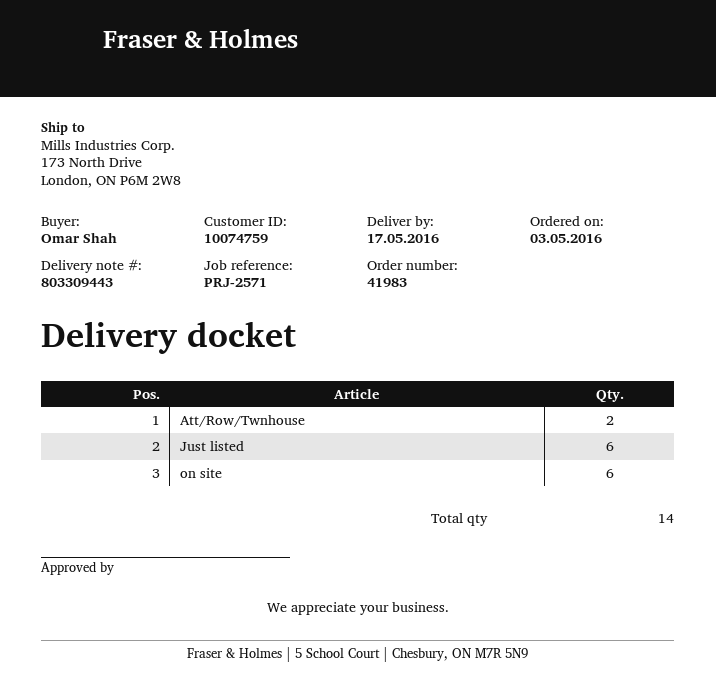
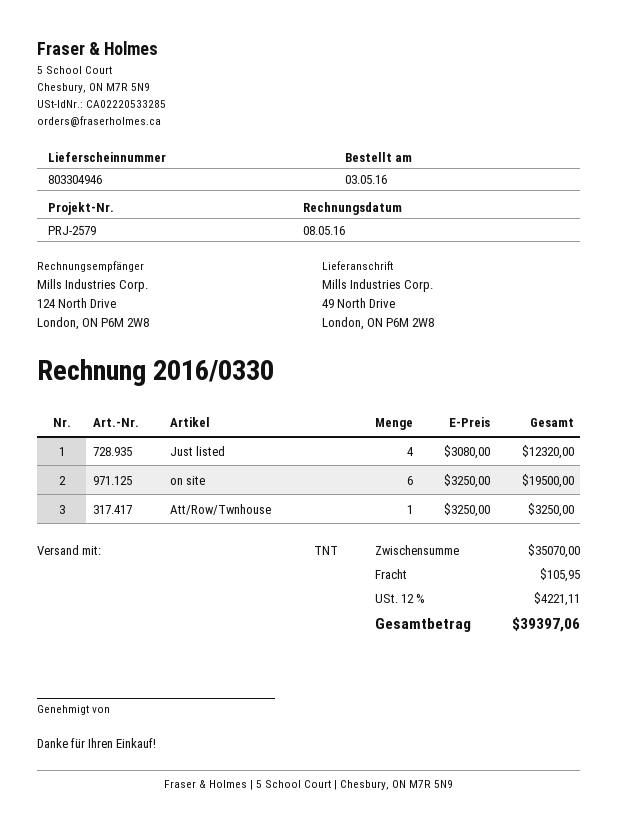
delivery note number: 803309443 -> 803304946
reference: PRJ-2571 -> PRJ-2579
ship to: 173 North Drive, London, ON P6M 2W8 -> 49 North Drive, London, ON P6M 2W8
Att/Row/Twnhouse: 2 -> 1
Just listed: 6 -> 4

